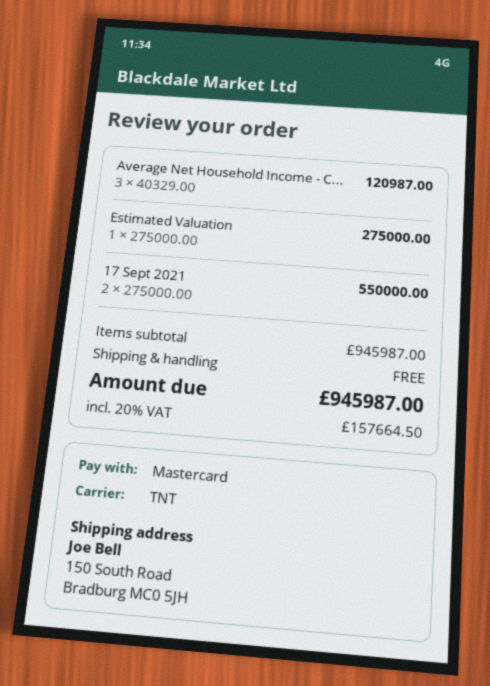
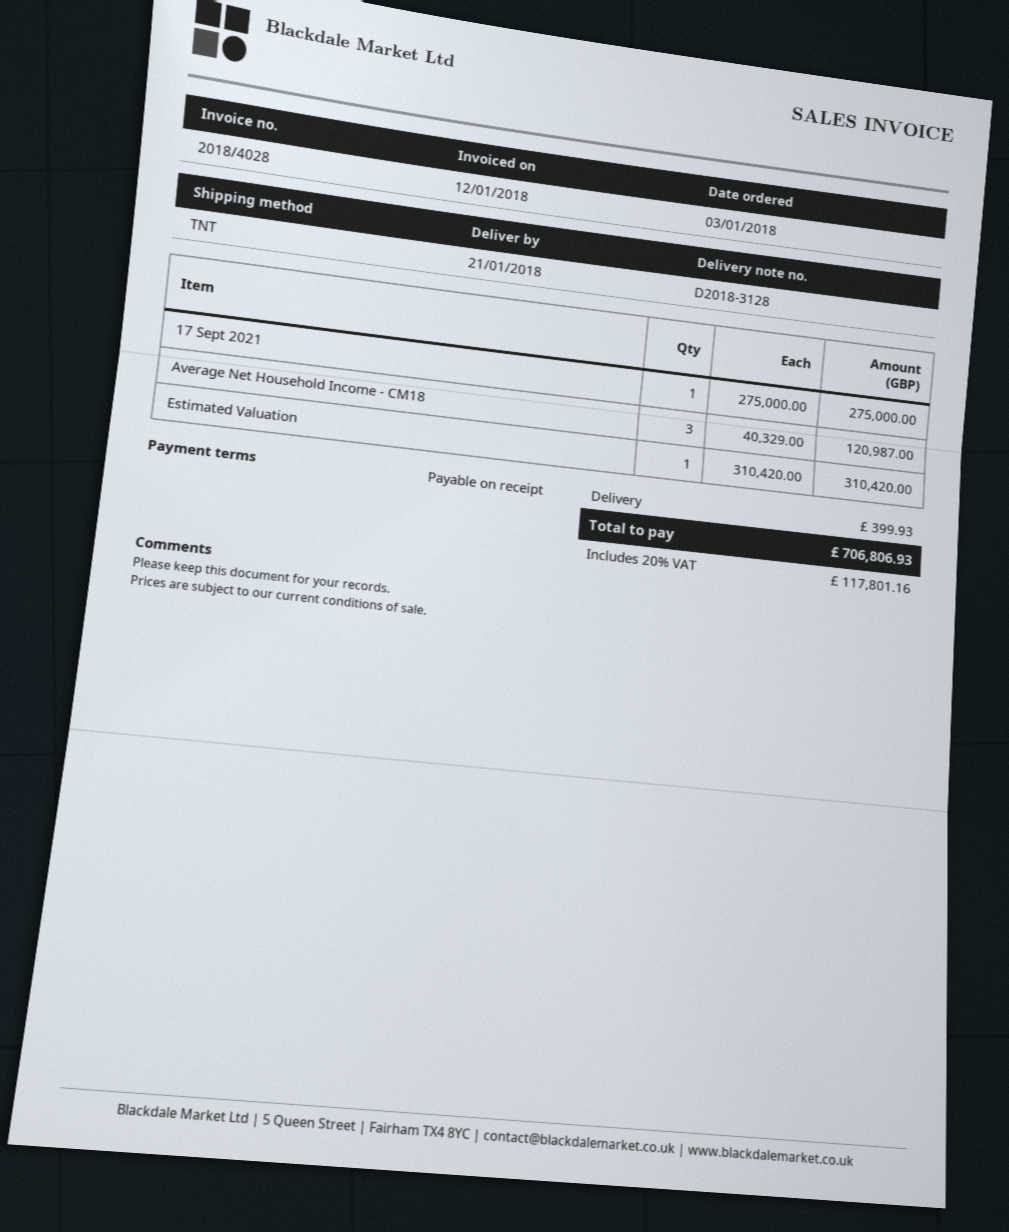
Estimated Valuation: 1 x 275000.00 = 275000.00 -> 1 x 310420.00 = 310420.00
17 Sept 2021: 2 x 275000.00 = 550000.00 -> 1 x 275000.00 = 275000.00
shipping: 0.00 -> 399.93
tax: 20% = 157664.50 -> 20% = 117801.16
total: 945987.00 -> 706806.93

